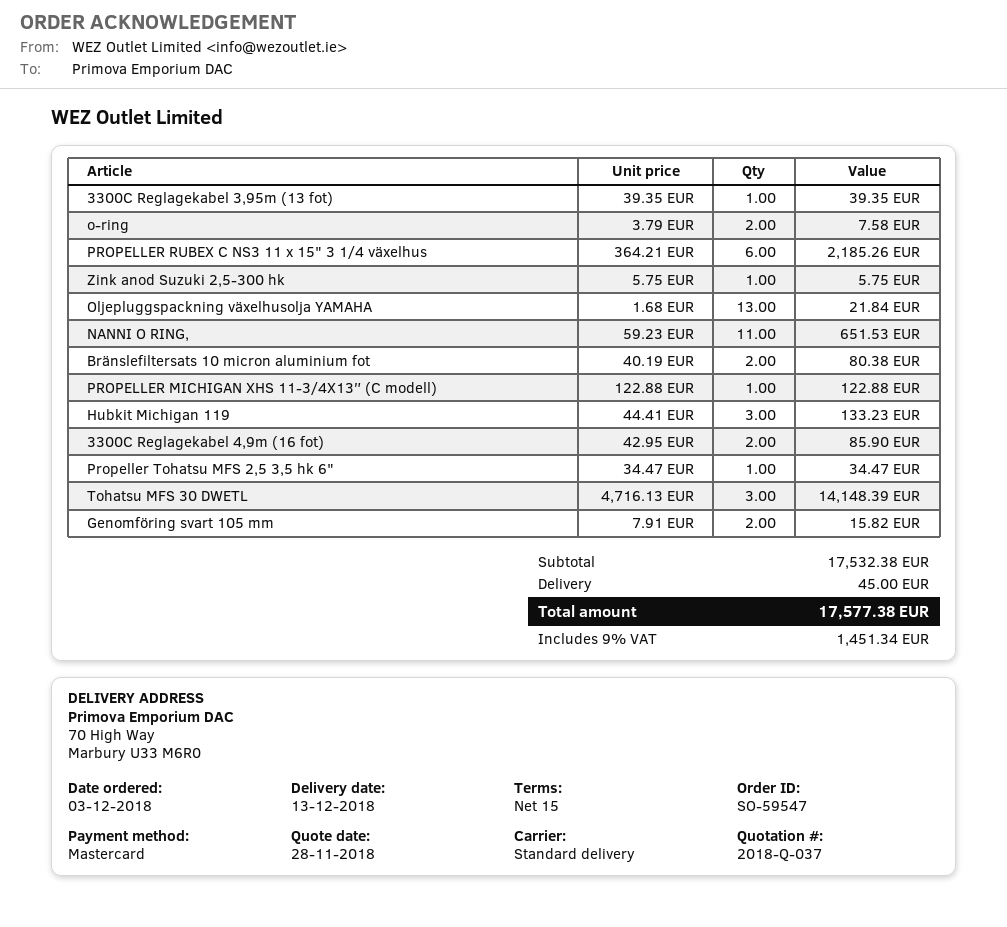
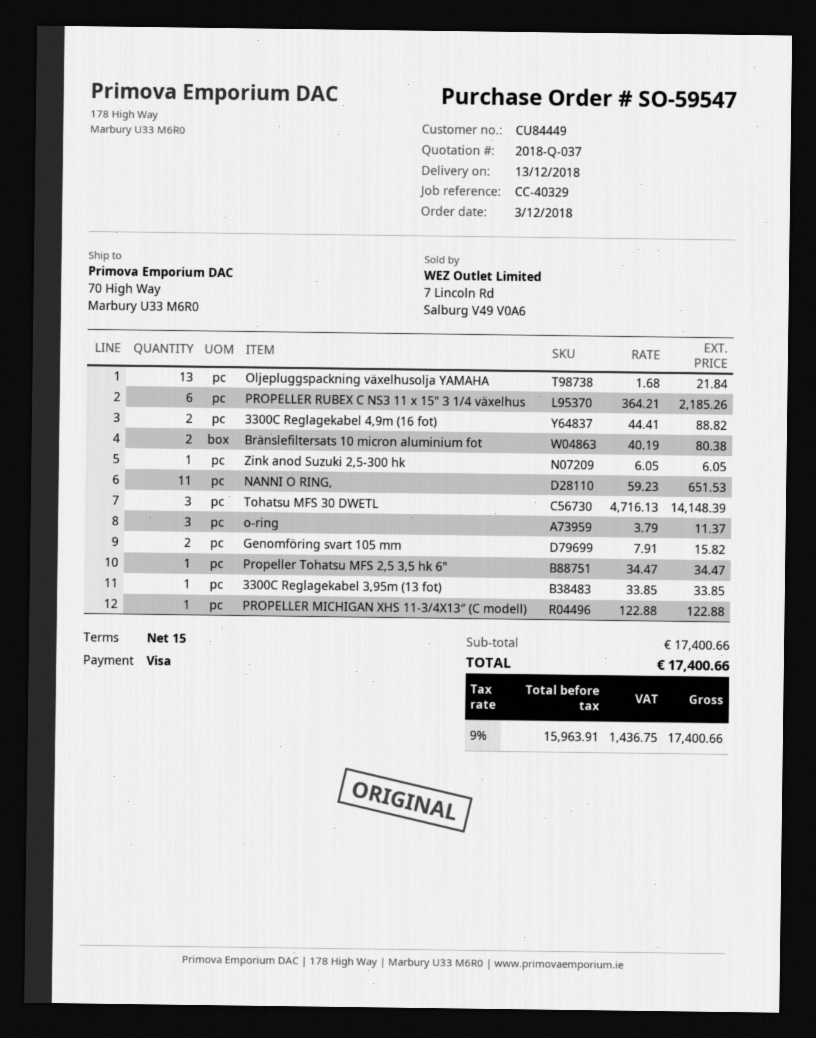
payment method: Mastercard -> Visa
3300C Reglagekabel 3,95m (13 fot): 1 x 39.35 = 39.35 -> 1 x 33.85 = 33.85
o-ring: 2 x 3.79 = 7.58 -> 3 x 3.79 = 11.37
Zink anod Suzuki 2,5-300 hk: 1 x 5.75 = 5.75 -> 1 x 6.05 = 6.05
Hubkit Michigan 119: 3 x 44.41 = 133.23 -> none
3300C Reglagekabel 4,9m (16 fot): 2 x 42.95 = 85.90 -> 2 x 44.41 = 88.82
subtotal: 17532.38 -> 17400.66
shipping: 45.00 -> none
tax: 9% = 1451.34 -> 9% = 1436.75
total: 17577.38 -> 17400.66

